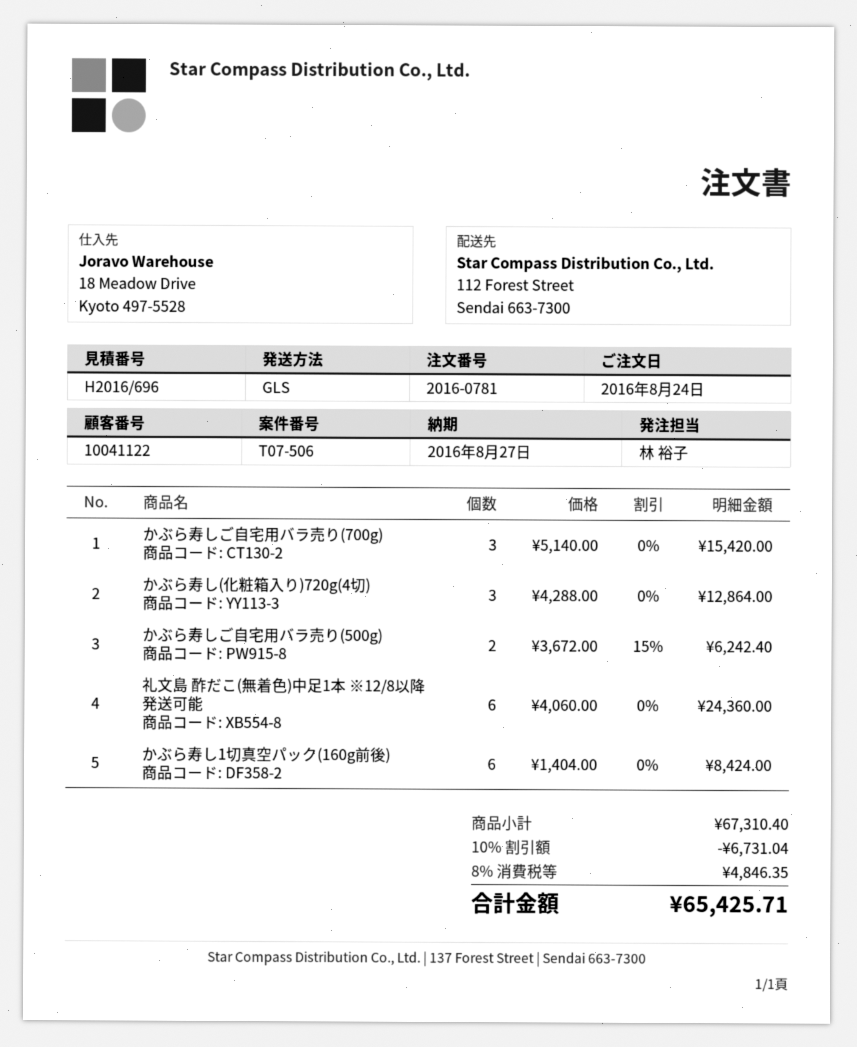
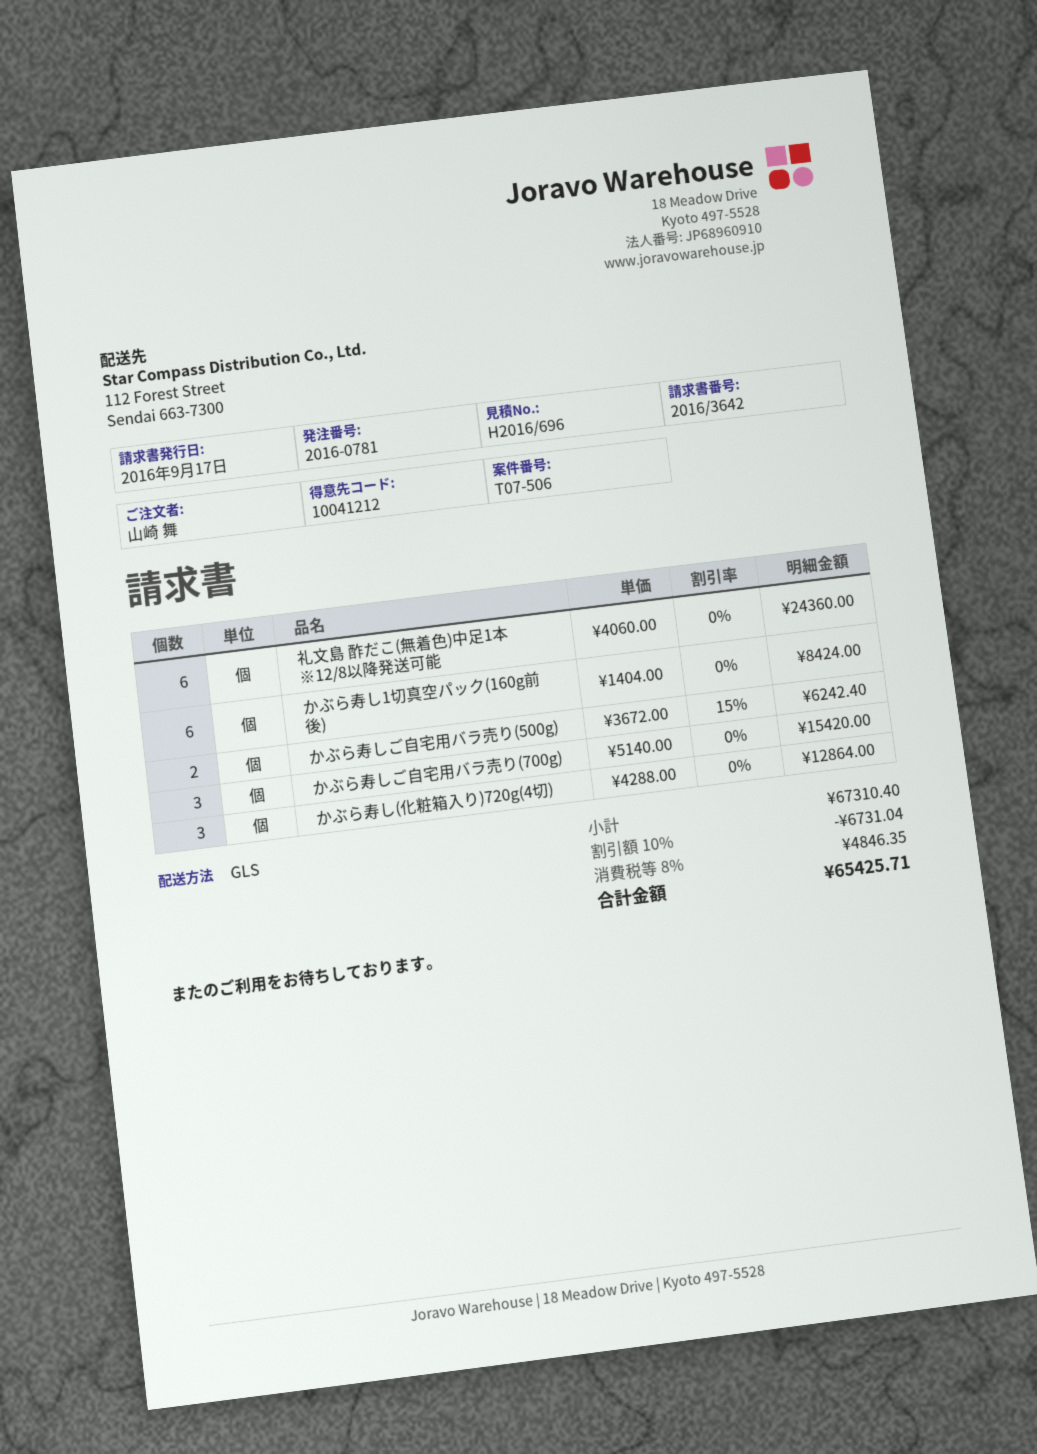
customer number: 10041122 -> 10041212
ordered by: 林 裕子 -> 山崎 舞

